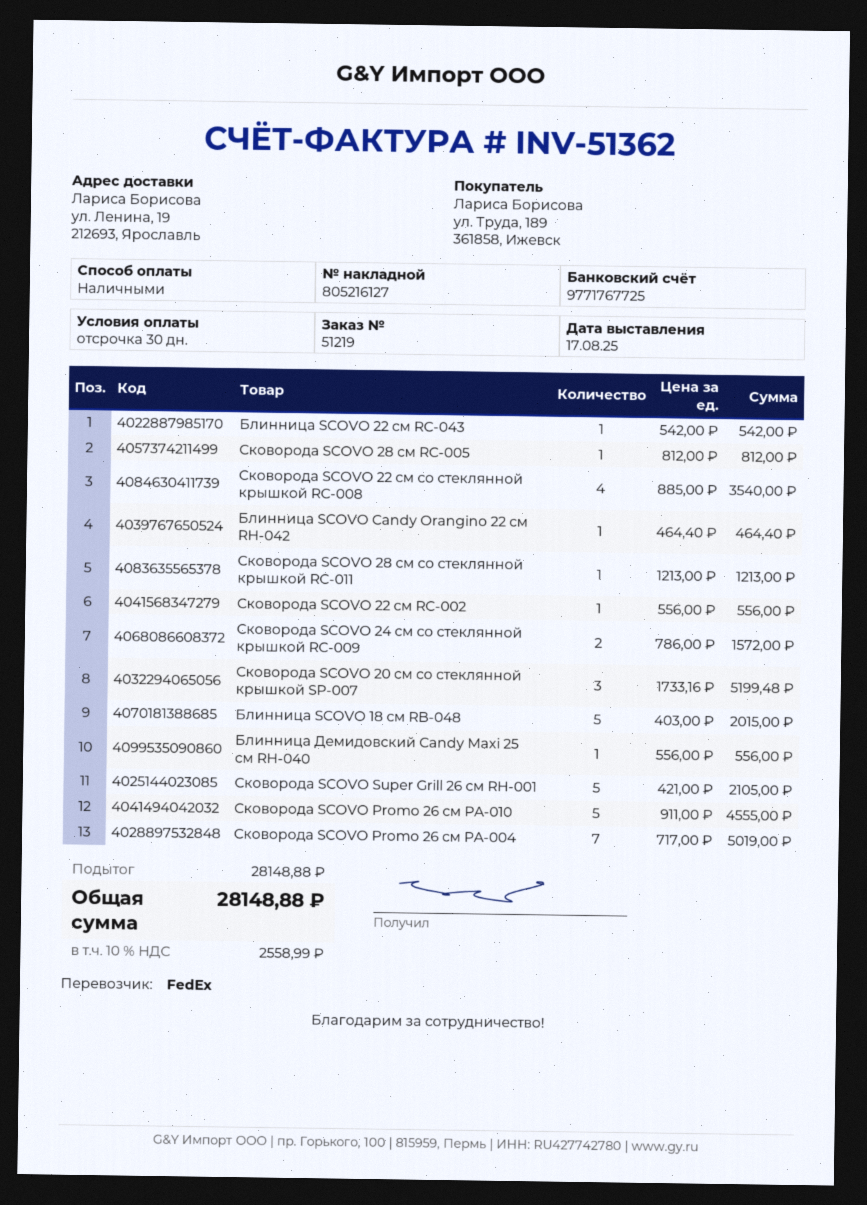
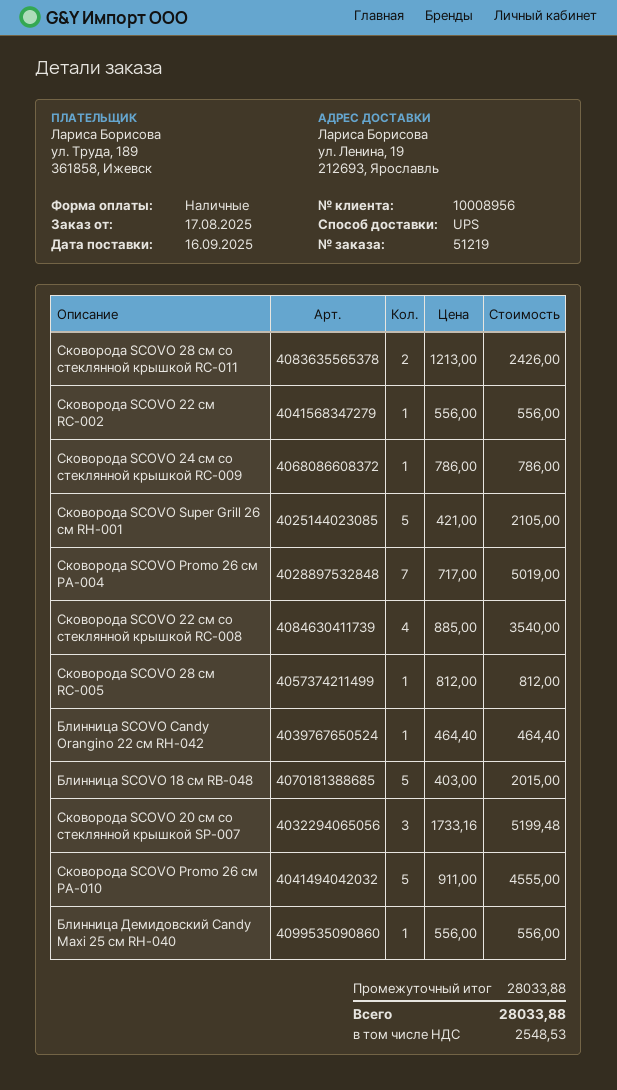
shipping method: FedEx -> UPS
Блинница SCOVO 22 см RC-043: 1 x 542.00 = 542.00 -> none
Сковорода SCOVO 28 см со стеклянной крышкой RC-011: 1 x 1213.00 = 1213.00 -> 2 x 1213.00 = 2426.00
Сковорода SCOVO 24 см со стеклянной крышкой RC-009: 2 x 786.00 = 1572.00 -> 1 x 786.00 = 786.00
subtotal: 28148.88 -> 28033.88
tax: 2558.99 -> 2548.53
total: 28148.88 -> 28033.88

